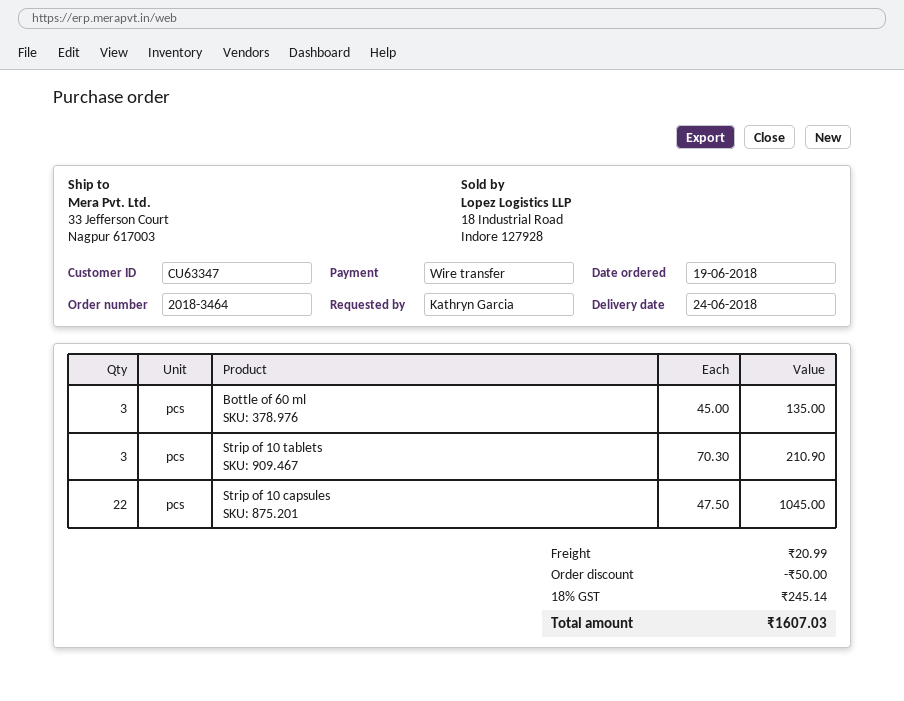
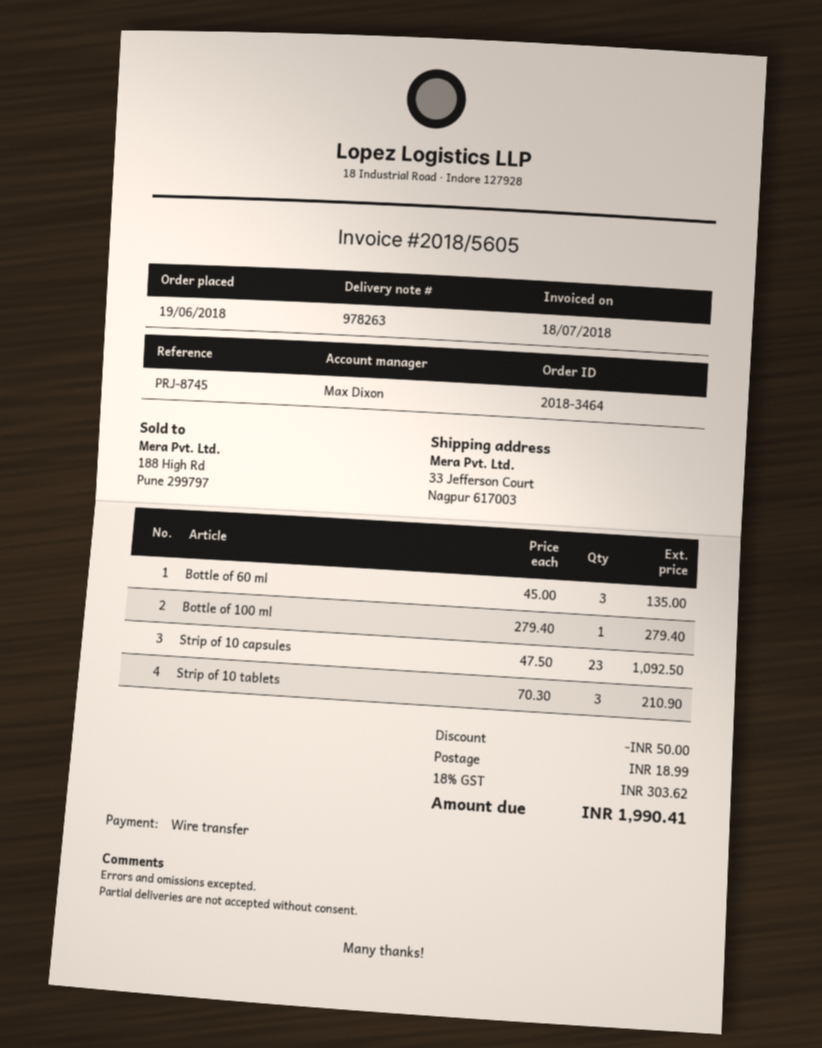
Strip of 10 capsules: 22 x 47.50 = 1045.00 -> 23 x 47.50 = 1092.50
Bottle of 100 ml: none -> 1 x 279.40 = 279.40
shipping: 20.99 -> 18.99
tax: 18% = 245.14 -> 18% = 303.62
total: 1607.03 -> 1990.41

